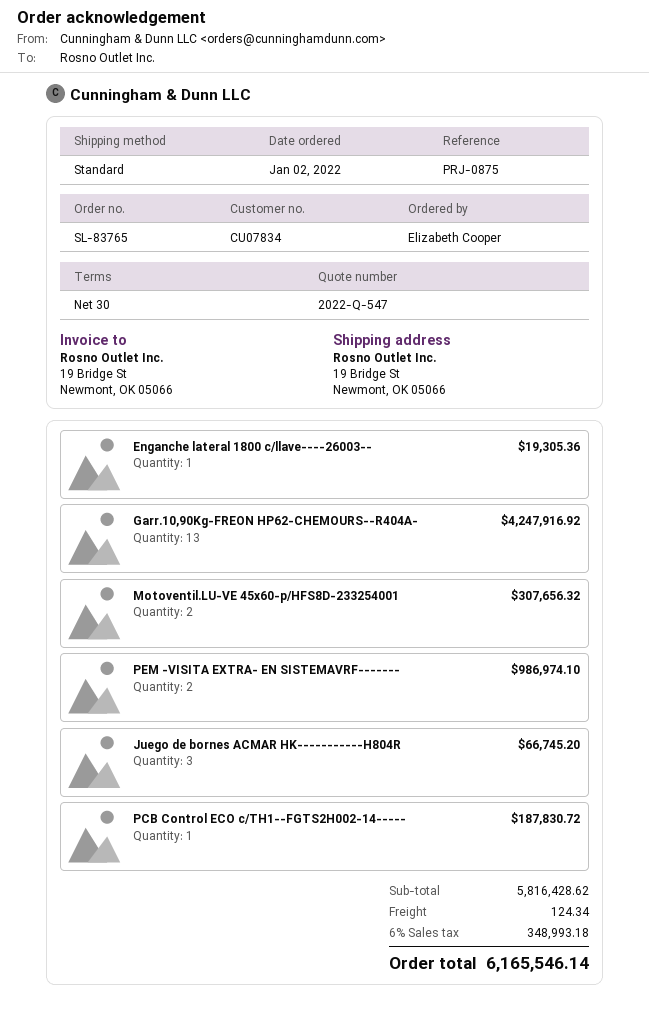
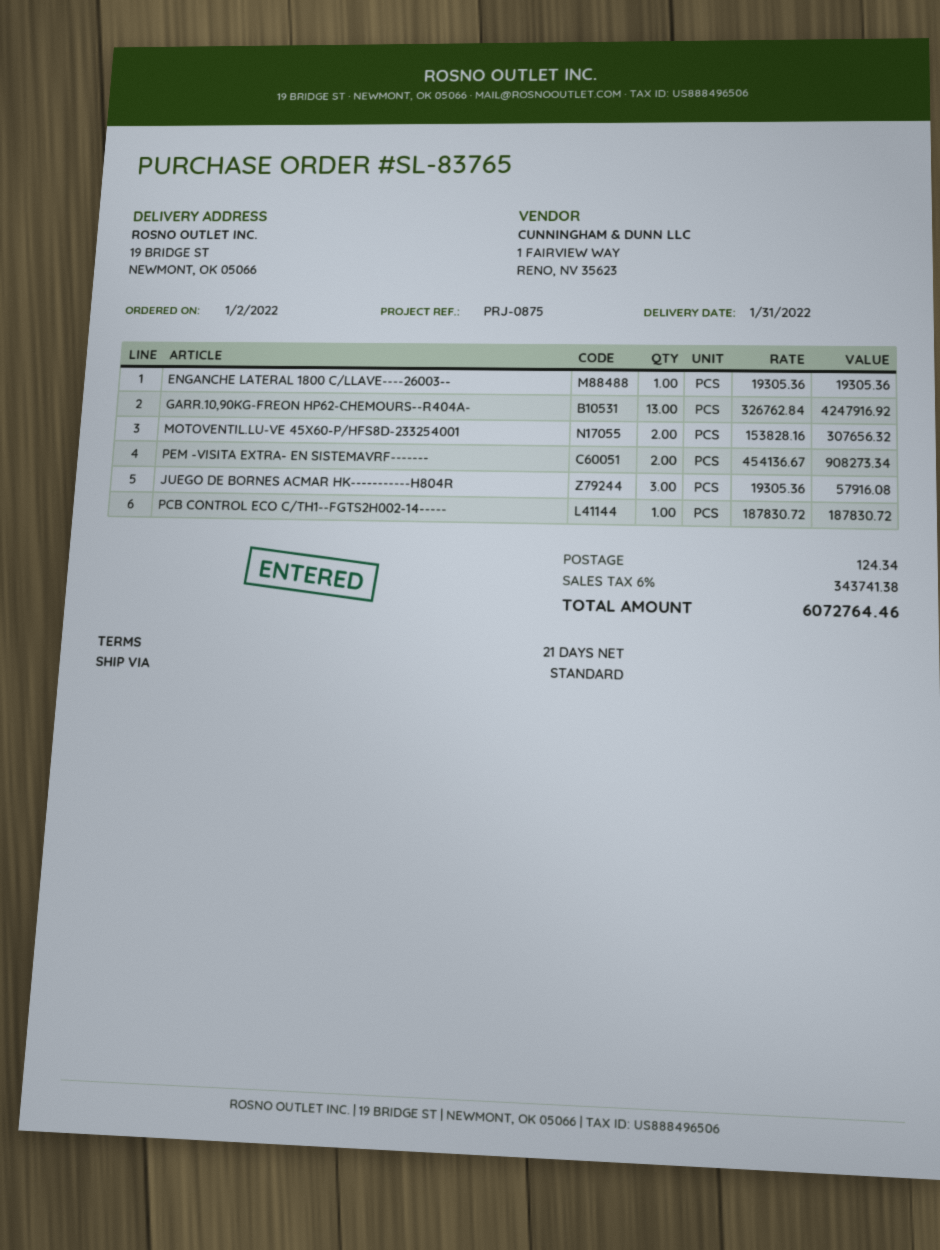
payment terms: 30 days -> 21 days
PEM -VISITA EXTRA- EN SISTEMAVRF-------: 2 for 986974.10 -> 2 for 908273.34
Juego de bornes ACMAR HK-----------H804R: 3 for 66745.20 -> 3 for 57916.08
tax: 6% = 348993.18 -> 6% = 343741.38
total: 6165546.14 -> 6072764.46

